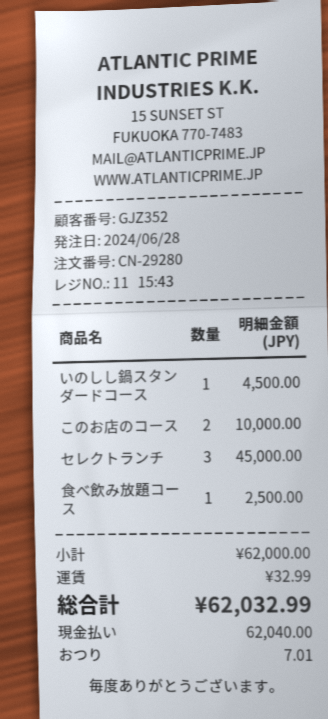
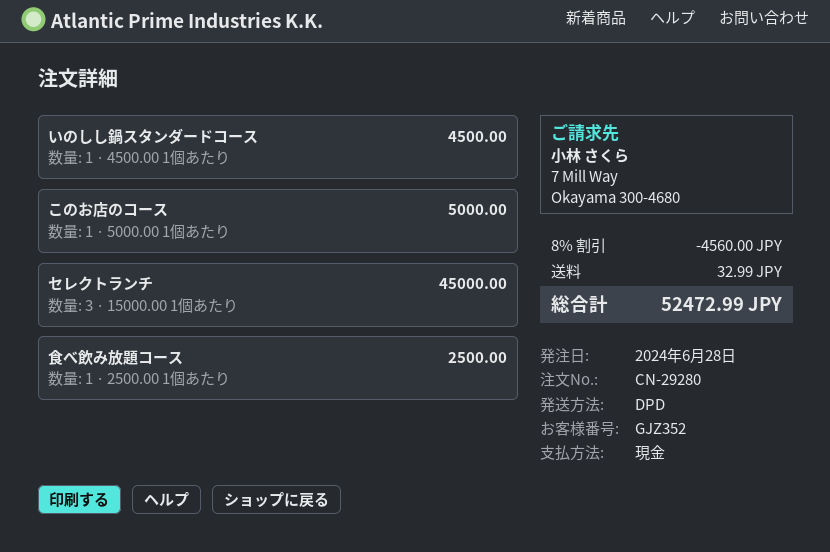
このお店のコース: 2 for 10000.00 -> 1 for 5000.00
discount: none -> 8% = 4560.00
total: 62032.99 -> 52472.99

